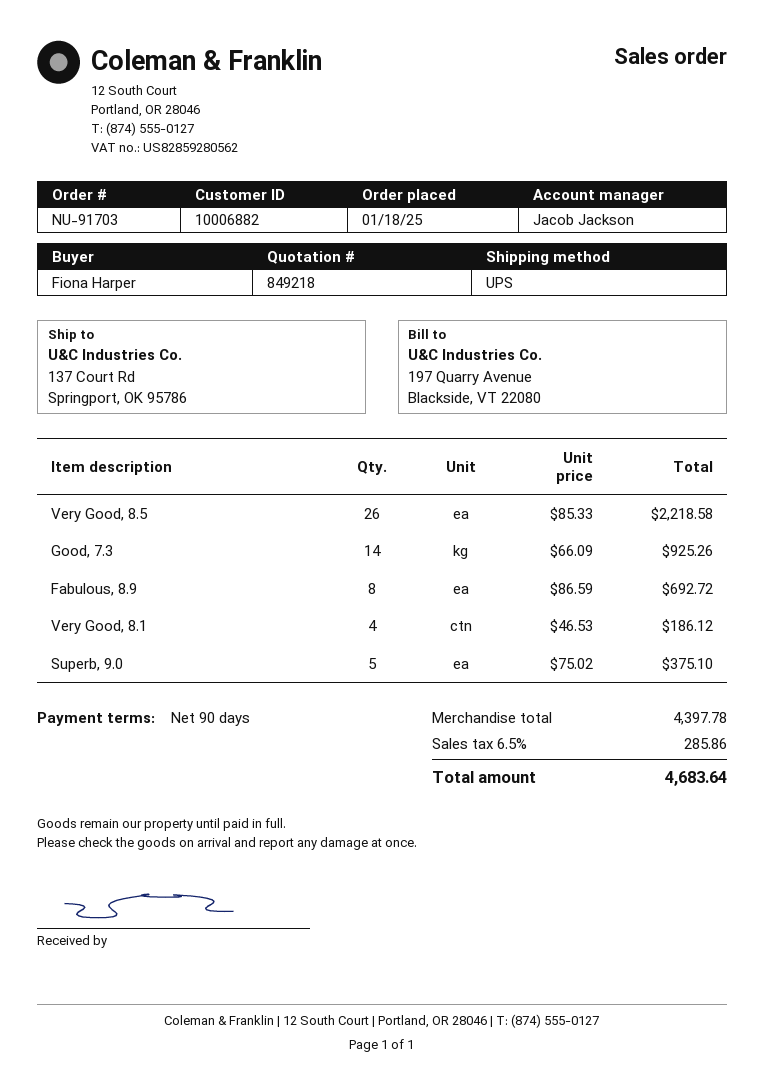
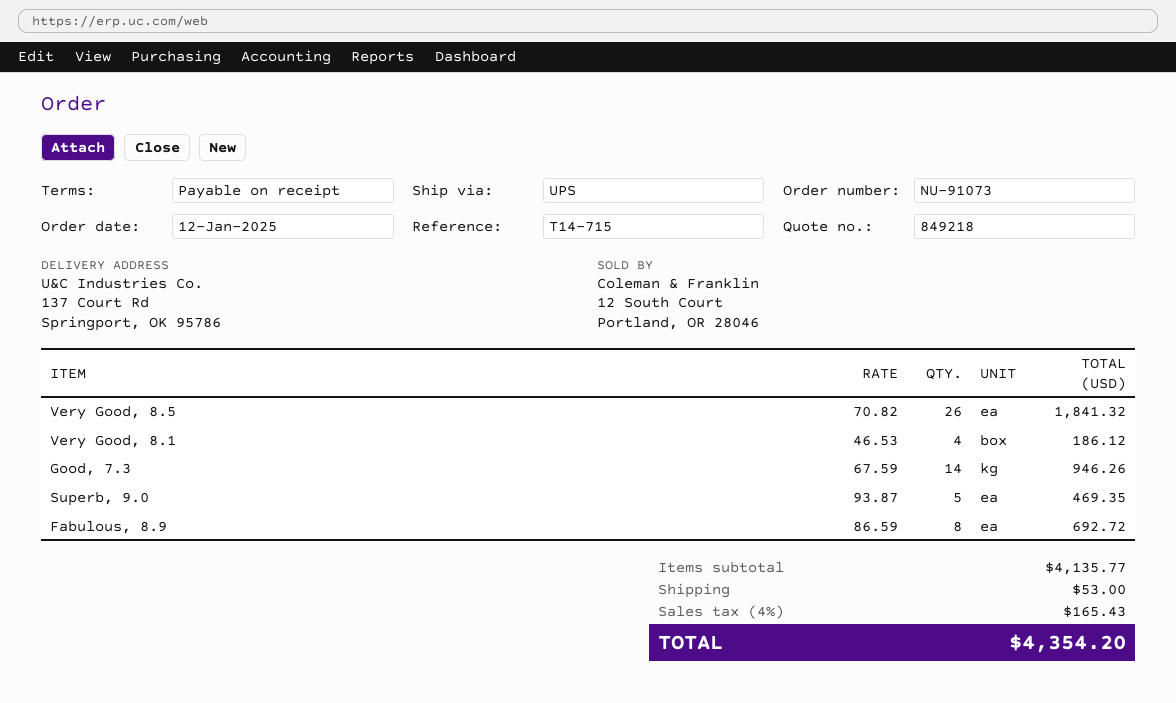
order number: NU-91703 -> NU-91073
order date: 2025-01-18 -> 2025-01-12
payment terms: 90 days -> on receipt
Very Good, 8.5: 26 x 85.33 = 2218.58 -> 26 x 70.82 = 1841.32
Good, 7.3: 14 x 66.09 = 925.26 -> 14 x 67.59 = 946.26
Superb, 9.0: 5 x 75.02 = 375.10 -> 5 x 93.87 = 469.35
subtotal: 4397.78 -> 4135.77
shipping: none -> 53.00
tax: 6.5% = 285.86 -> 4% = 165.43
total: 4683.64 -> 4354.20

